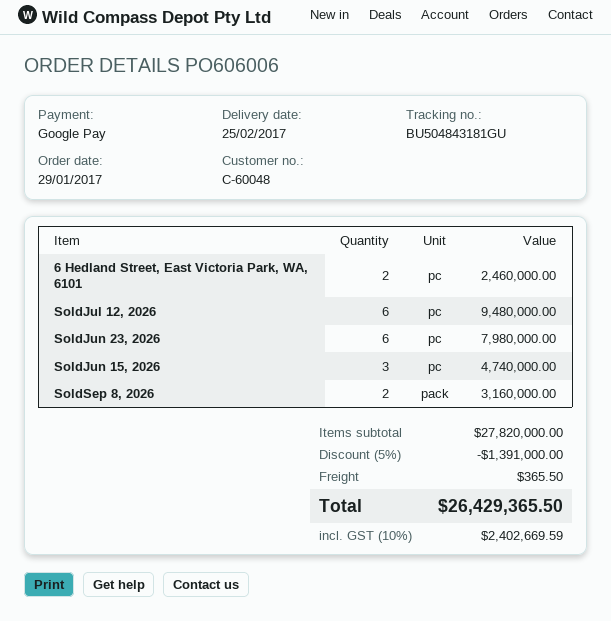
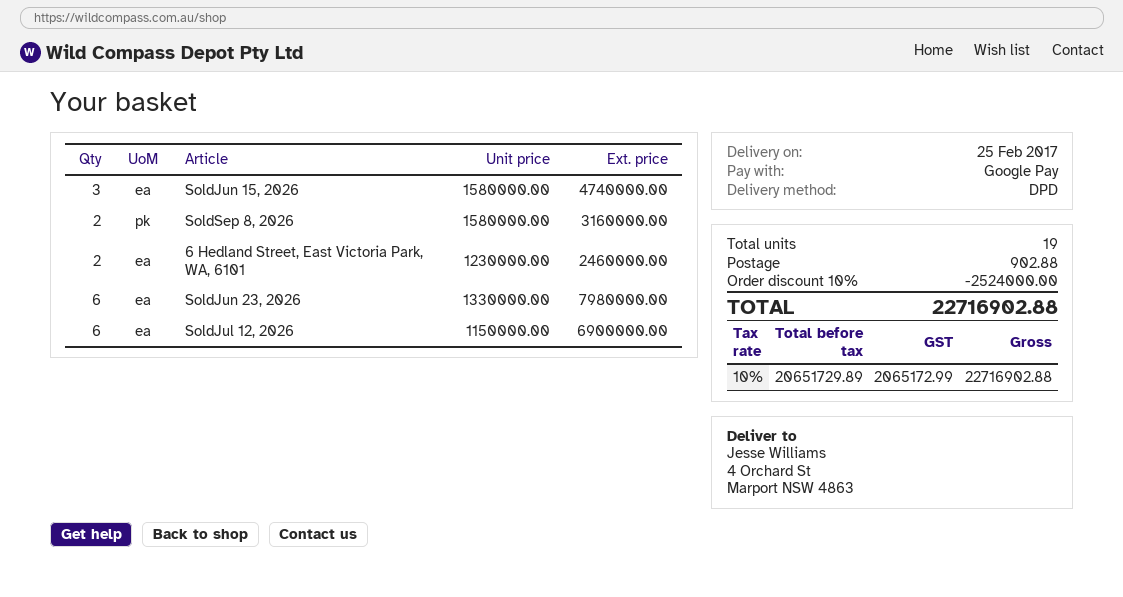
SoldJul 12, 2026: 6 for 9480000.00 -> 6 for 6900000.00
discount: 5% = 1391000.00 -> 10% = 2524000.00
shipping: 365.50 -> 902.88
tax: 10% = 2402669.59 -> 10% = 2065172.99
total: 26429365.50 -> 22716902.88

